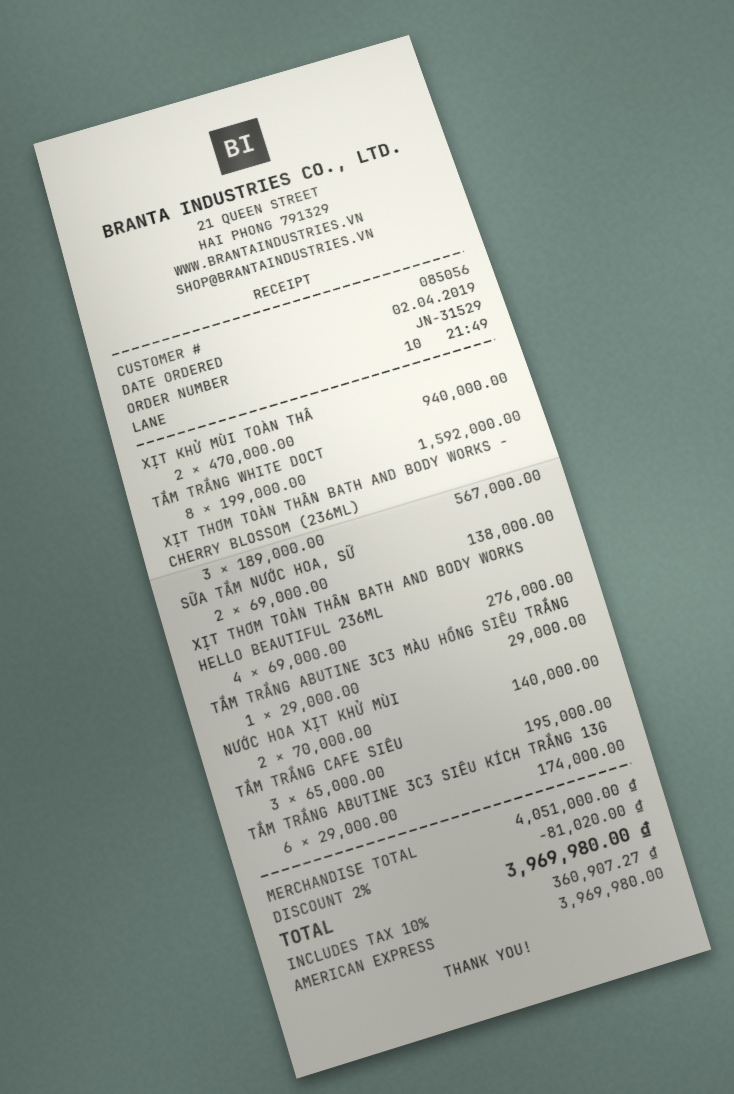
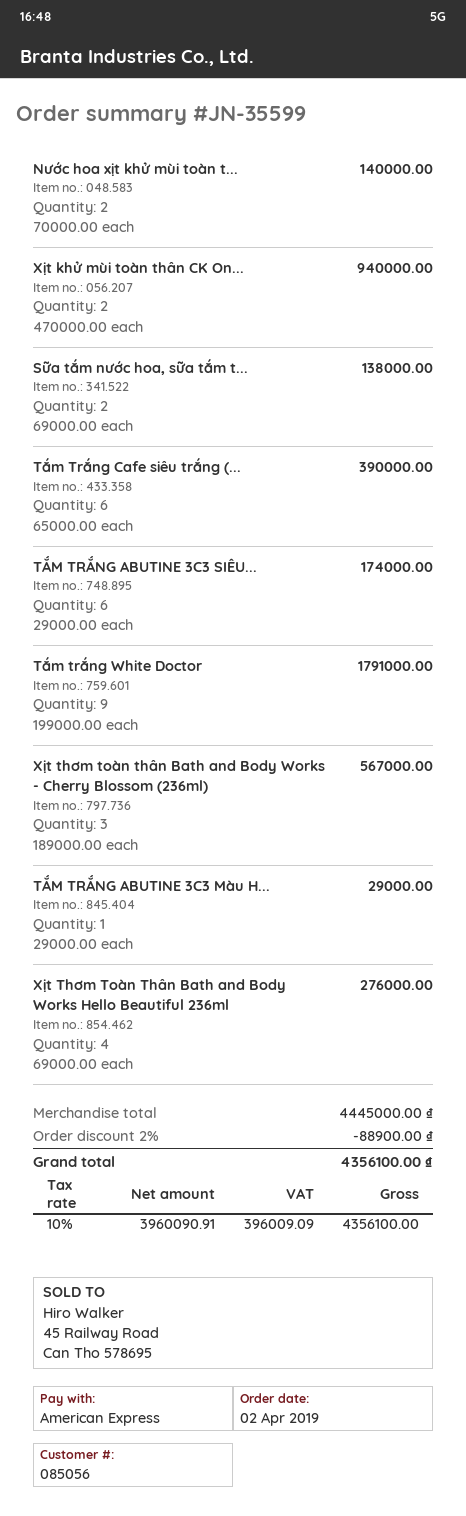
order number: JN-31529 -> JN-35599
TẮM TRẮNG WHITE DOCT: 8 x 199000.00 = 1592000.00 -> 9 x 199000.00 = 1791000.00
TẮM TRẮNG CAFE SIÊU: 3 x 65000.00 = 195000.00 -> 6 x 65000.00 = 390000.00
subtotal: 4051000.00 -> 4445000.00
discount: 2% = 81020.00 -> 2% = 88900.00
tax: 10% = 360907.27 -> 10% = 396009.09
total: 3969980.00 -> 4356100.00

